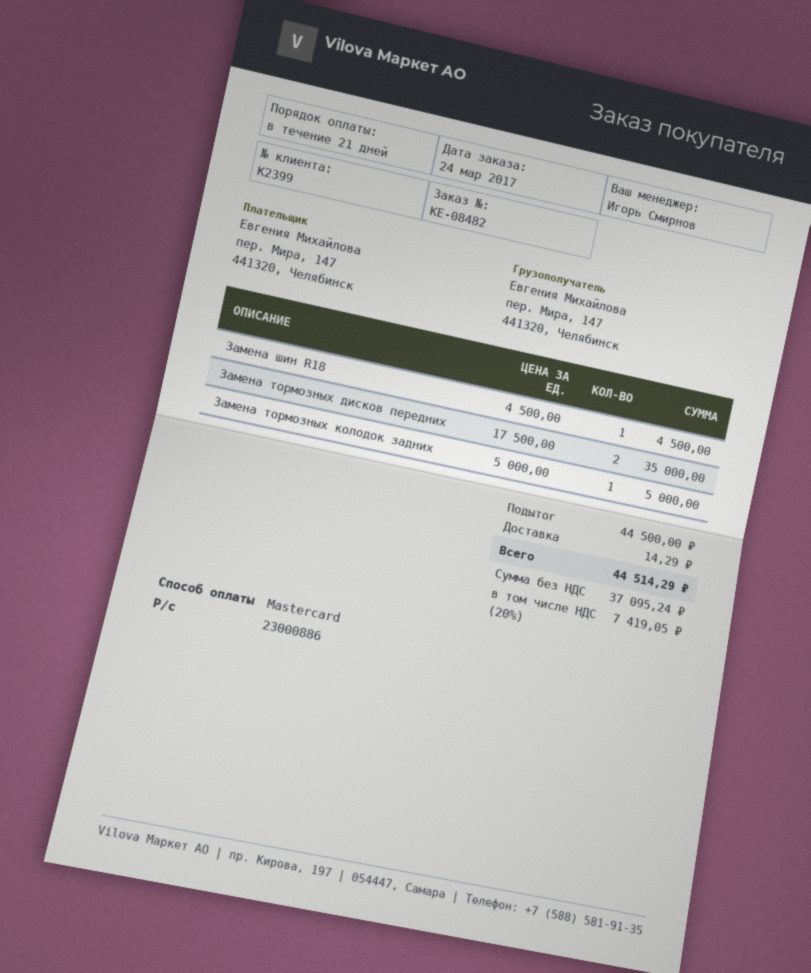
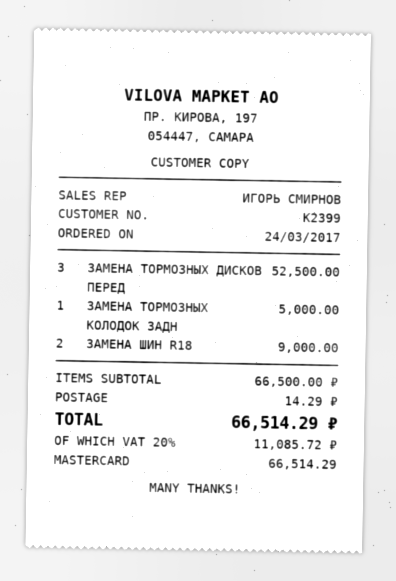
Замена шин R18: 1 for 4500.00 -> 2 for 9000.00
Замена тормозных дисков передних: 2 for 35000.00 -> 3 for 52500.00
subtotal: 44500.00 -> 66500.00
tax: 20% = 7419.05 -> 20% = 11085.72
total: 44514.29 -> 66514.29

